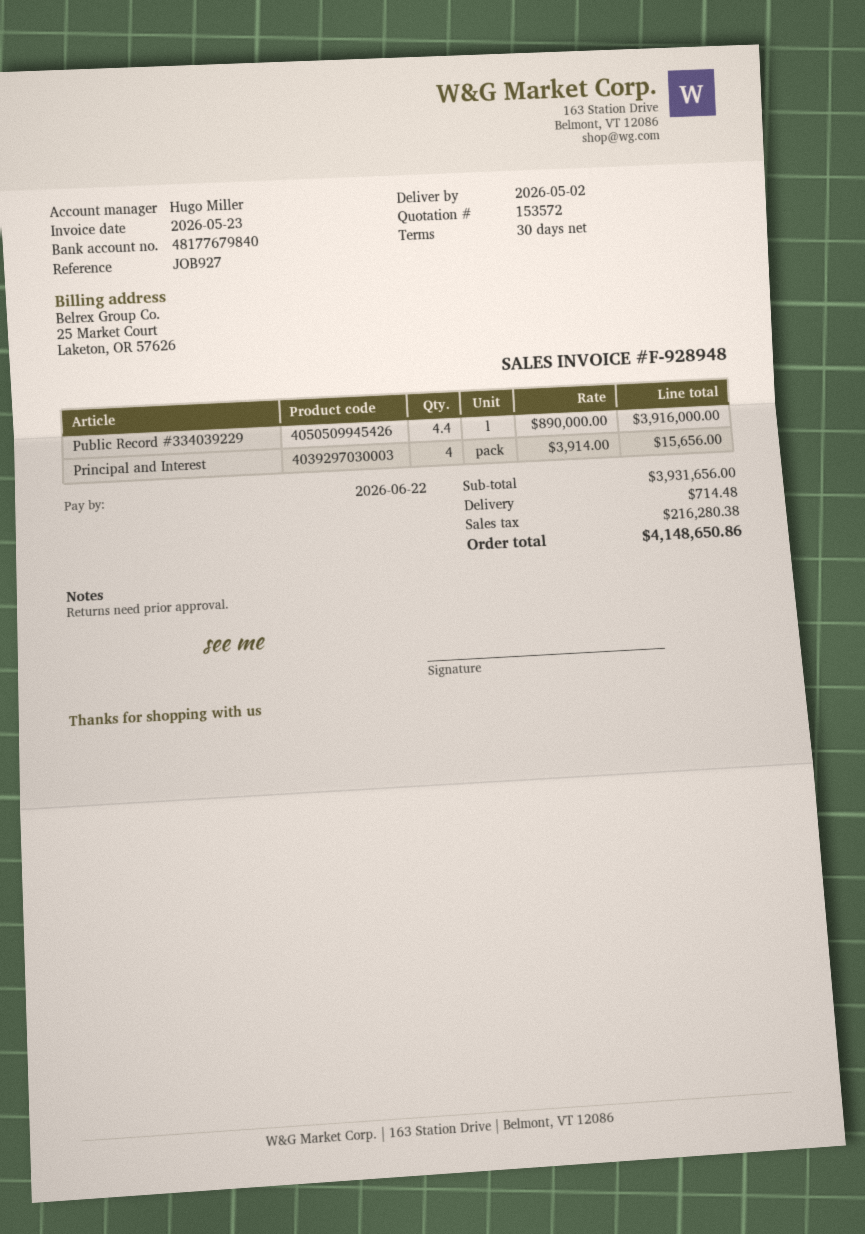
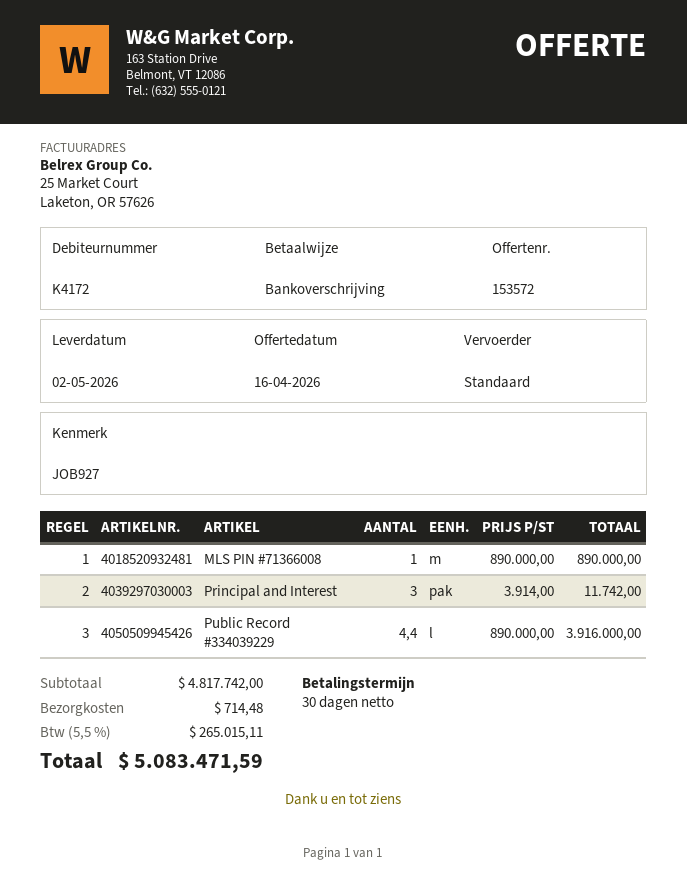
Principal and Interest: 4 x 3914.00 = 15656.00 -> 3 x 3914.00 = 11742.00
MLS PIN #71366008: none -> 1 x 890000.00 = 890000.00
subtotal: 3931656.00 -> 4817742.00
tax: 216280.38 -> 265015.11
total: 4148650.86 -> 5083471.59

